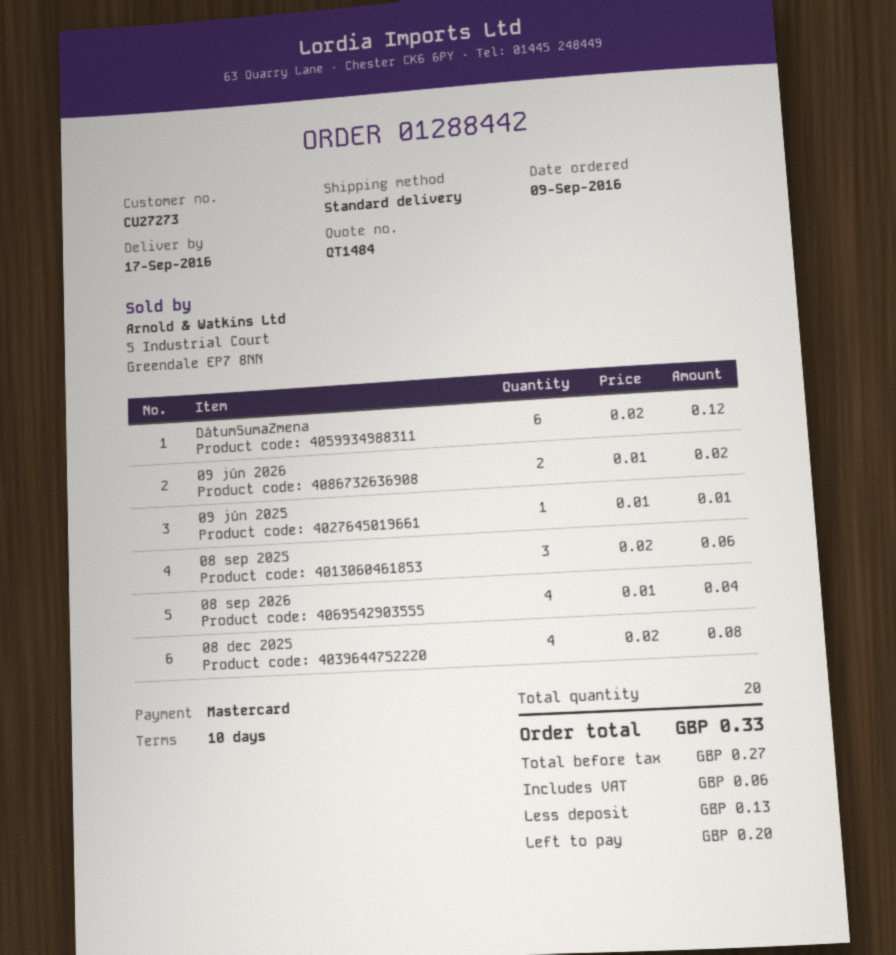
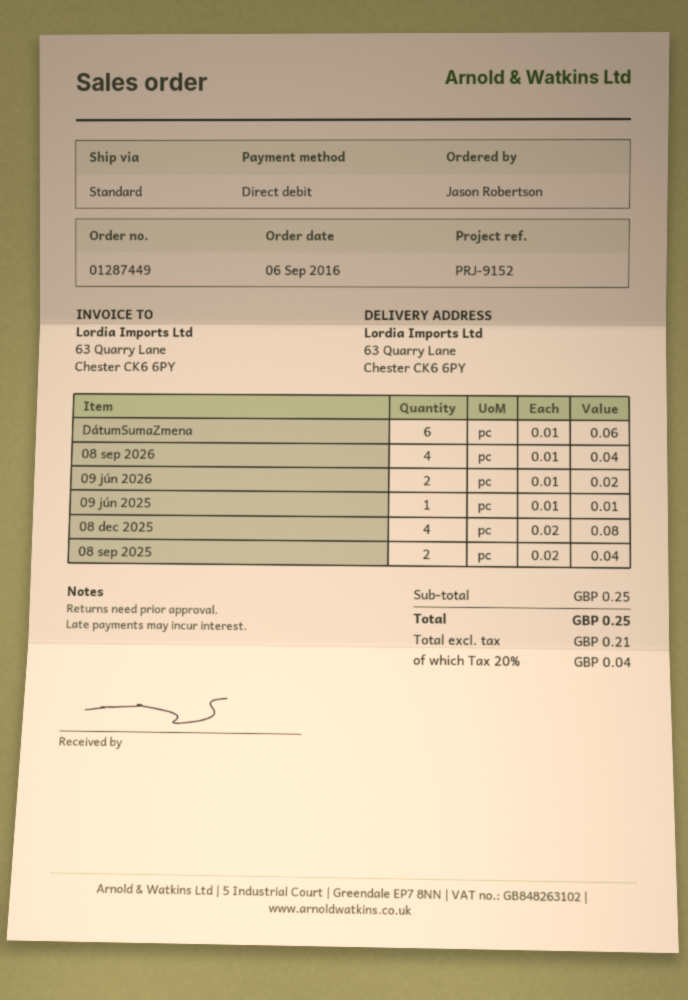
order number: 01288442 -> 01287449
order date: 2016-09-09 -> 2016-09-06
payment method: Mastercard -> direct debit
DátumSumaZmena: 6 x 0.02 = 0.12 -> 6 x 0.01 = 0.06
08 sep 2025: 3 x 0.02 = 0.06 -> 2 x 0.02 = 0.04
net: 0.27 -> 0.21
tax: 0.06 -> 0.04
total: 0.33 -> 0.25

